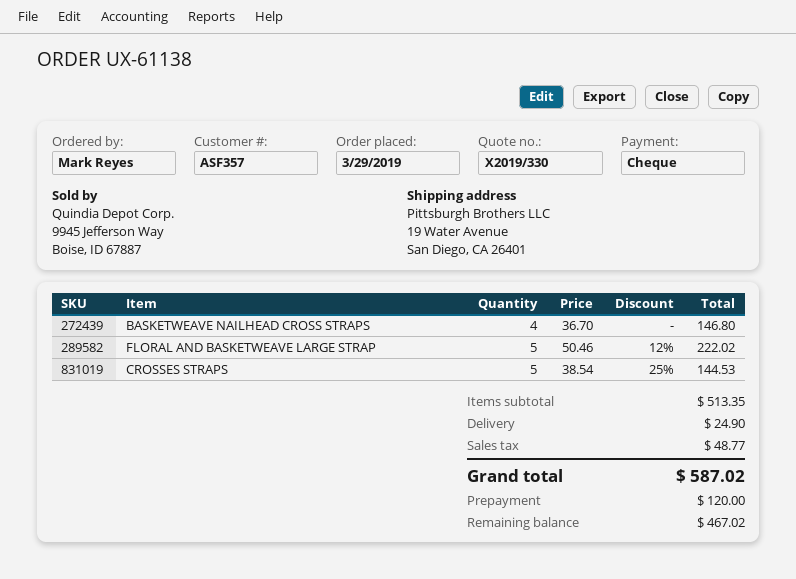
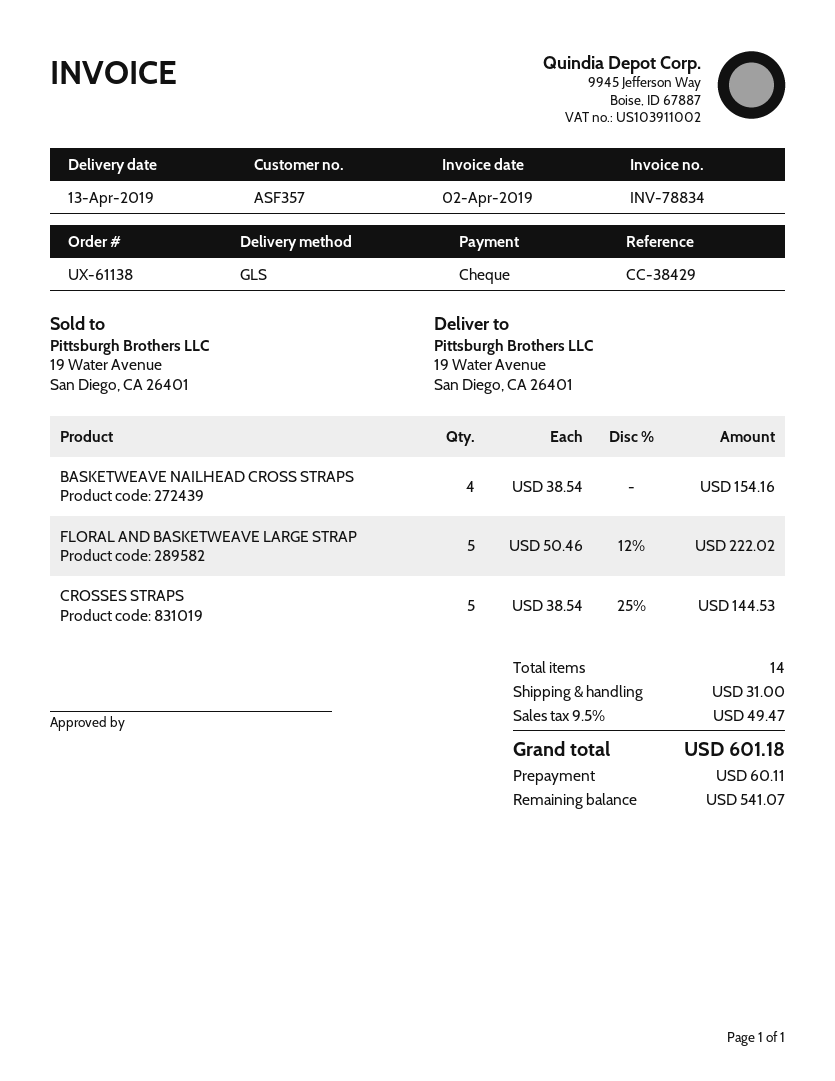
BASKETWEAVE NAILHEAD CROSS STRAPS: 4 x 36.70 = 146.80 -> 4 x 38.54 = 154.16
shipping: 24.90 -> 31.00
tax: 48.77 -> 49.47
total: 587.02 -> 601.18
deposit: 120.00 -> 60.11
balance: 467.02 -> 541.07

